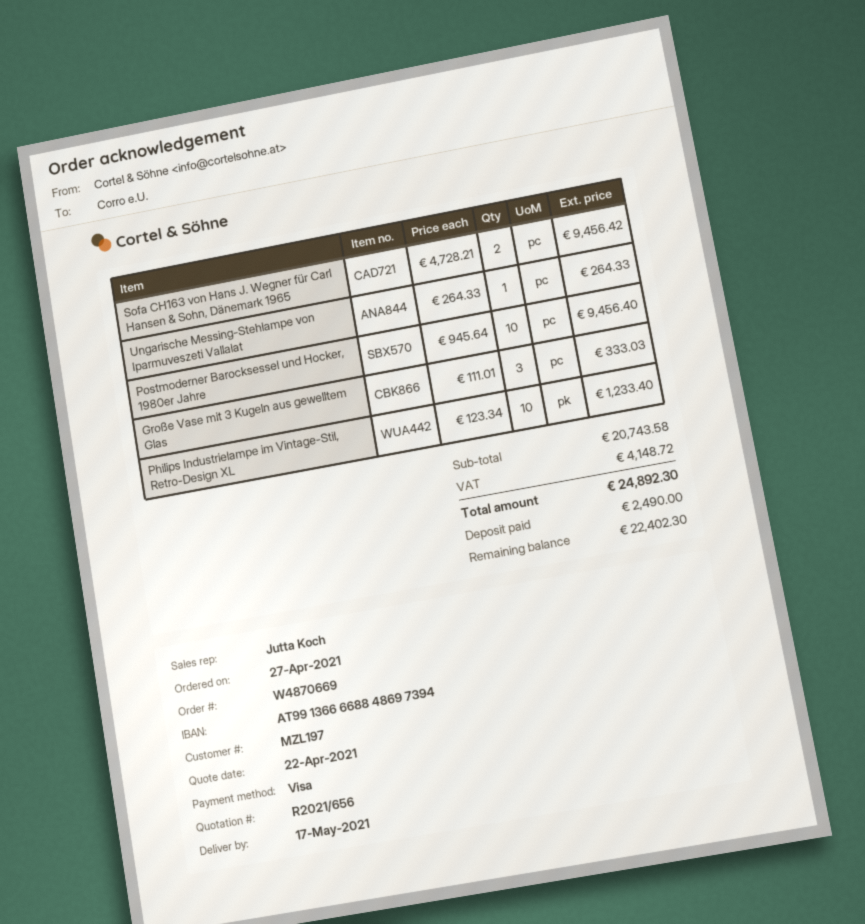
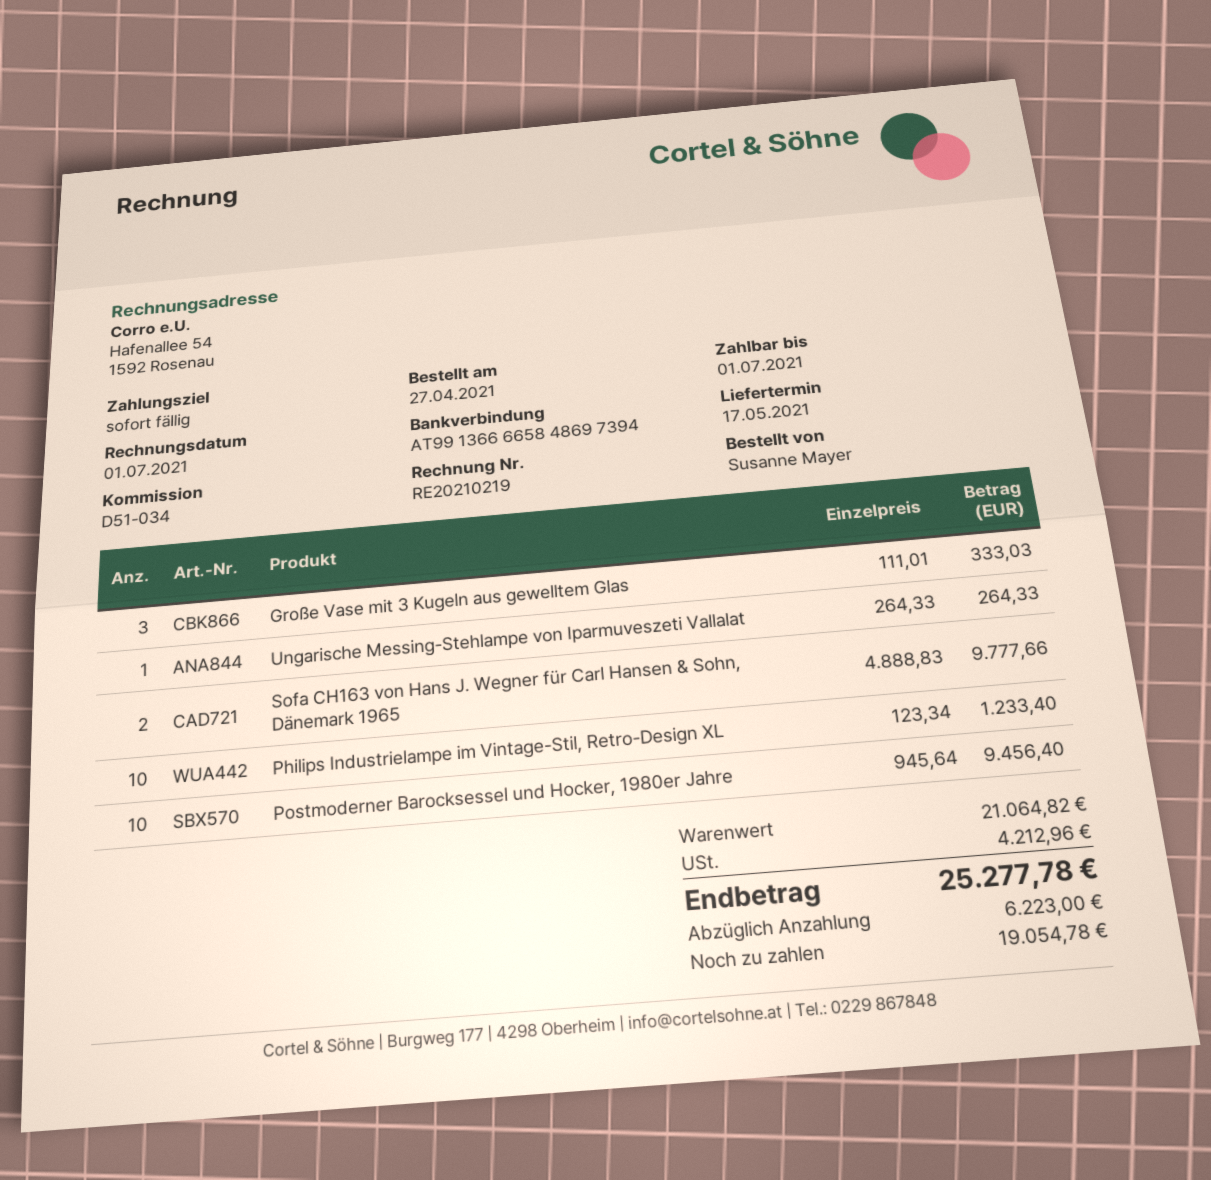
bank account: AT991366668848697394 -> AT991366665848697394
Sofa CH163 von Hans J. Wegner für Carl Hansen & Sohn, Dänemark 1965: 2 x 4728.21 = 9456.42 -> 2 x 4888.83 = 9777.66
subtotal: 20743.58 -> 21064.82
tax: 4148.72 -> 4212.96
total: 24892.30 -> 25277.78
deposit: 2490.00 -> 6223.00
balance: 22402.30 -> 19054.78

